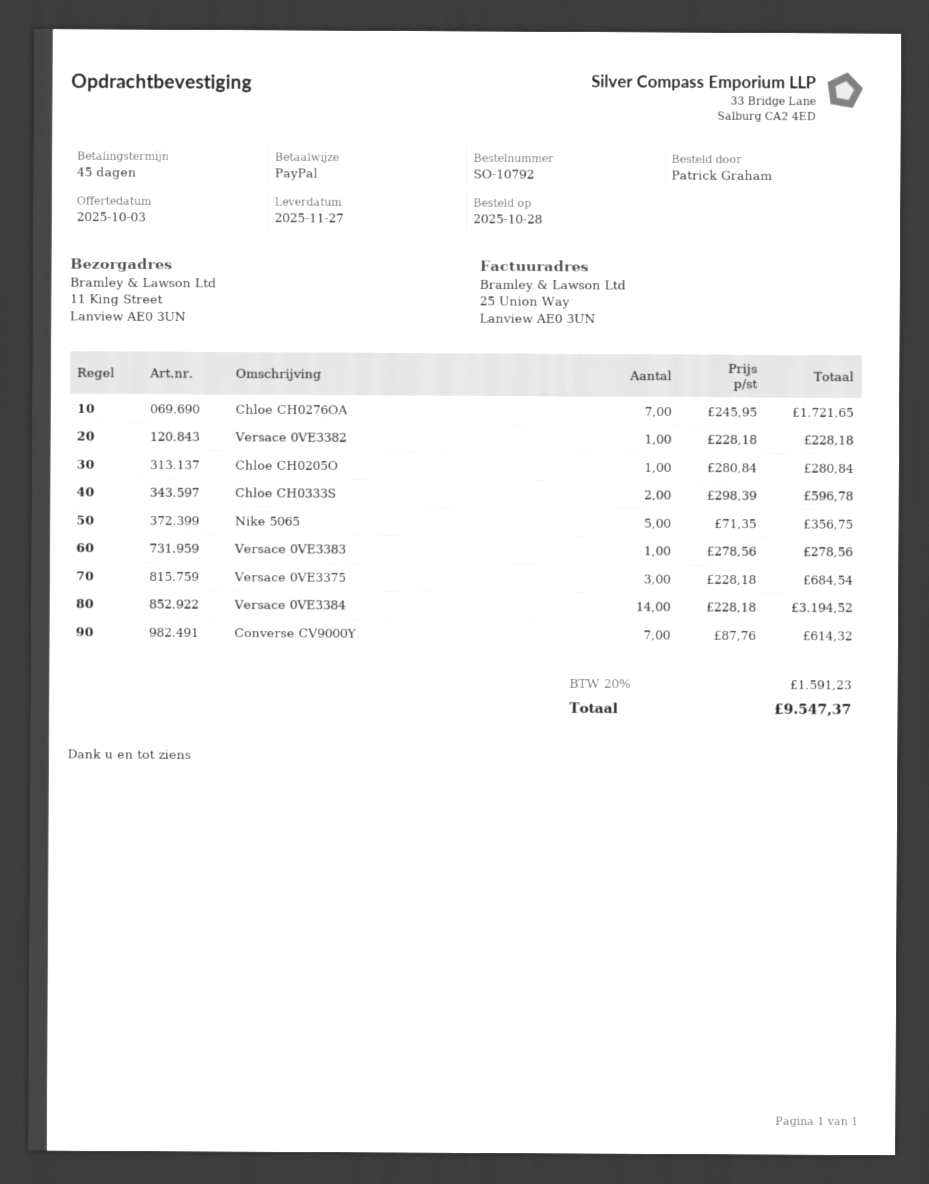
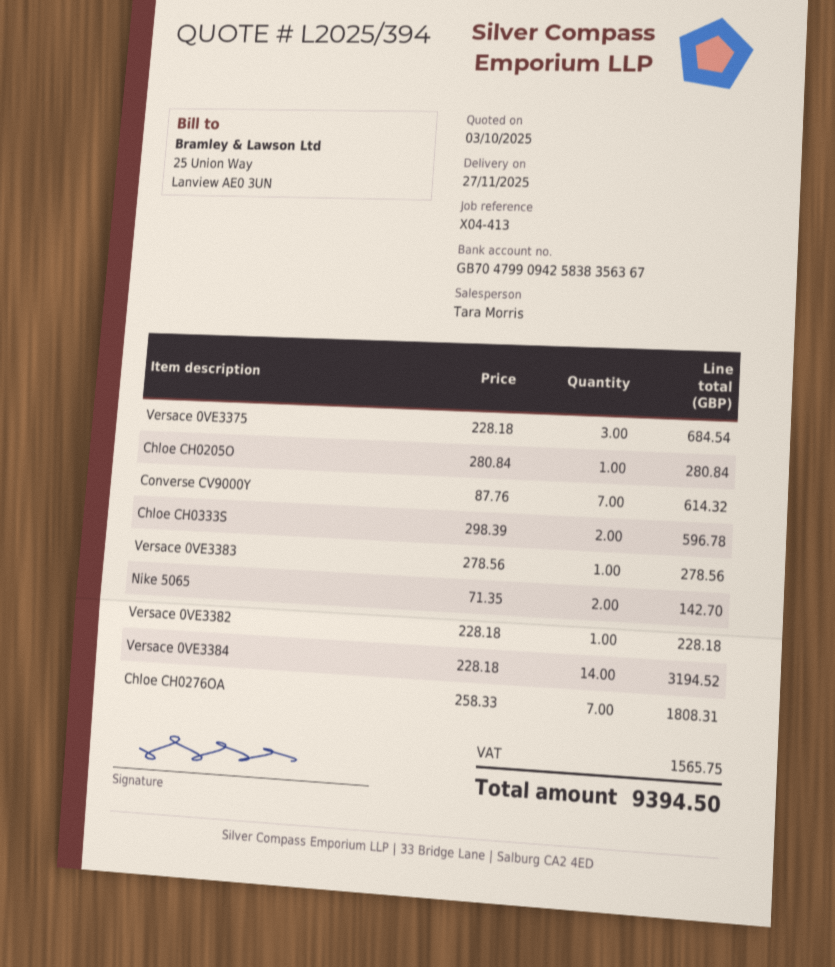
Chloe CH0276OA: 7 x 245.95 = 1721.65 -> 7 x 258.33 = 1808.31
Nike 5065: 5 x 71.35 = 356.75 -> 2 x 71.35 = 142.70
tax: 1591.23 -> 1565.75
total: 9547.37 -> 9394.50

